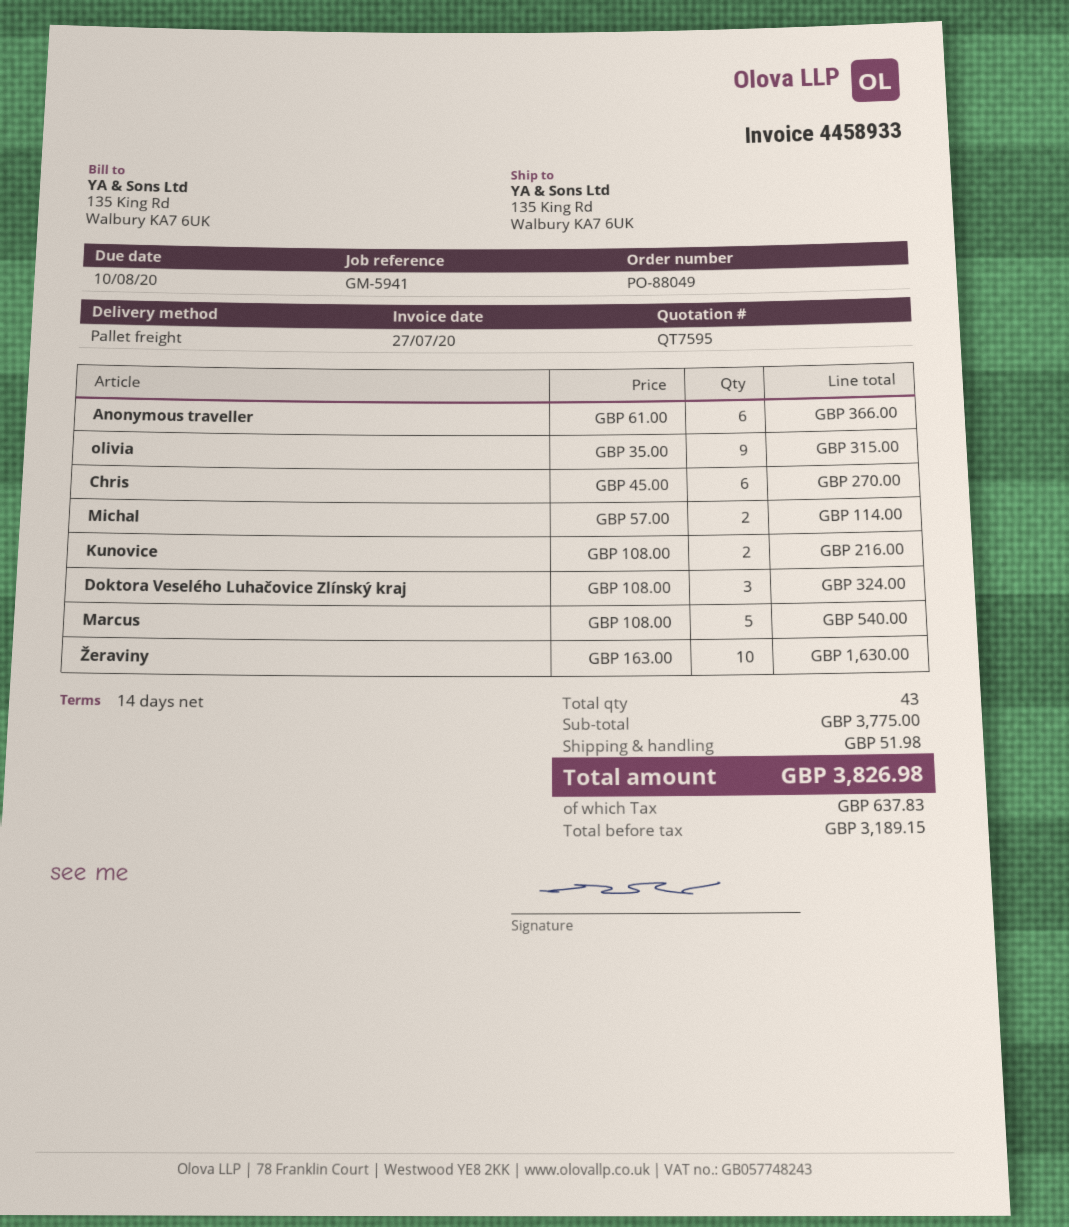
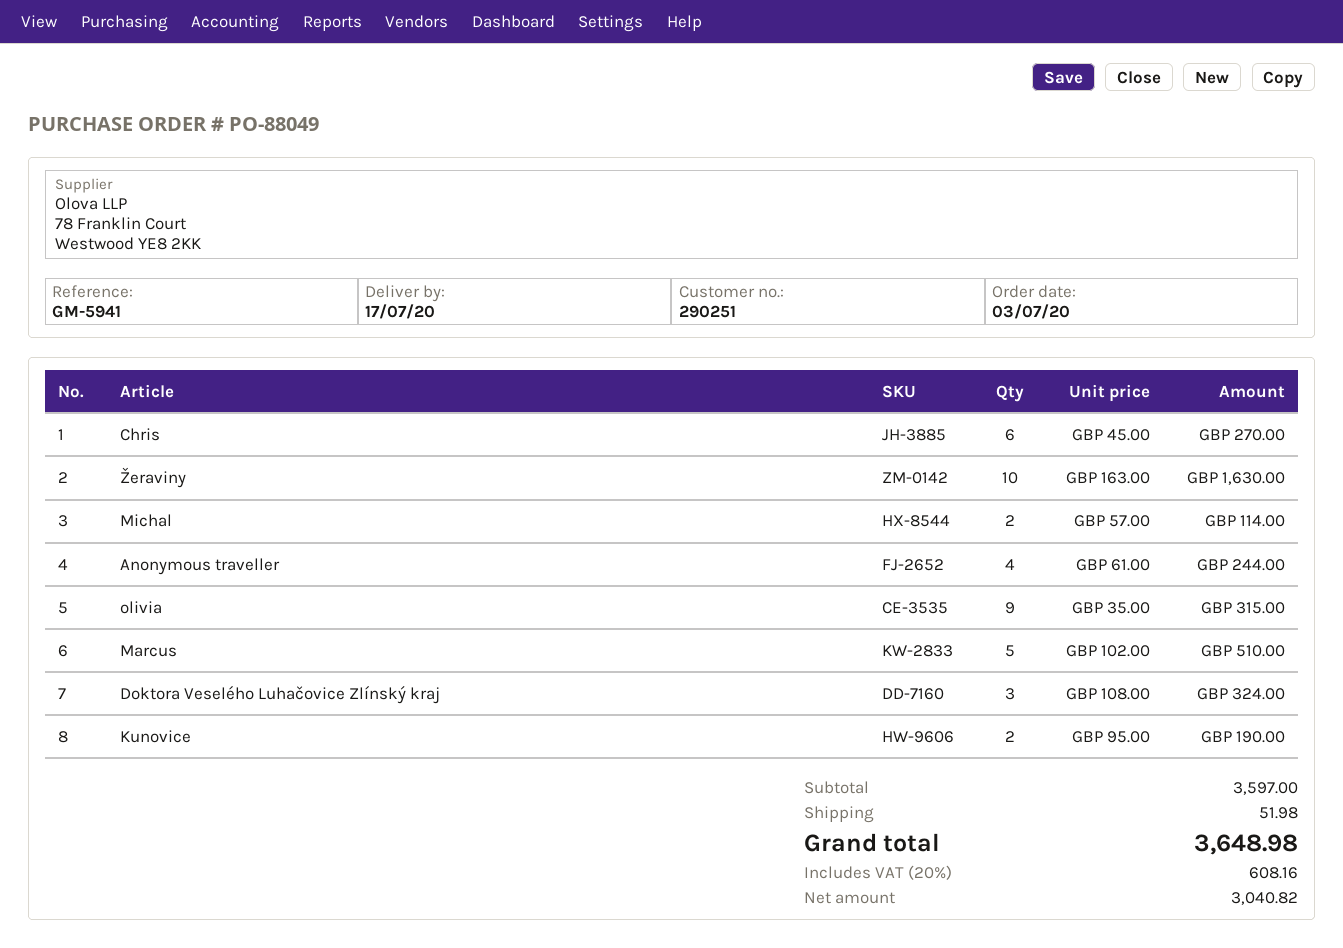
Anonymous traveller: 6 x 61.00 = 366.00 -> 4 x 61.00 = 244.00
Kunovice: 2 x 108.00 = 216.00 -> 2 x 95.00 = 190.00
Marcus: 5 x 108.00 = 540.00 -> 5 x 102.00 = 510.00
subtotal: 3775.00 -> 3597.00
net: 3189.15 -> 3040.82
tax: 637.83 -> 608.16
total: 3826.98 -> 3648.98

